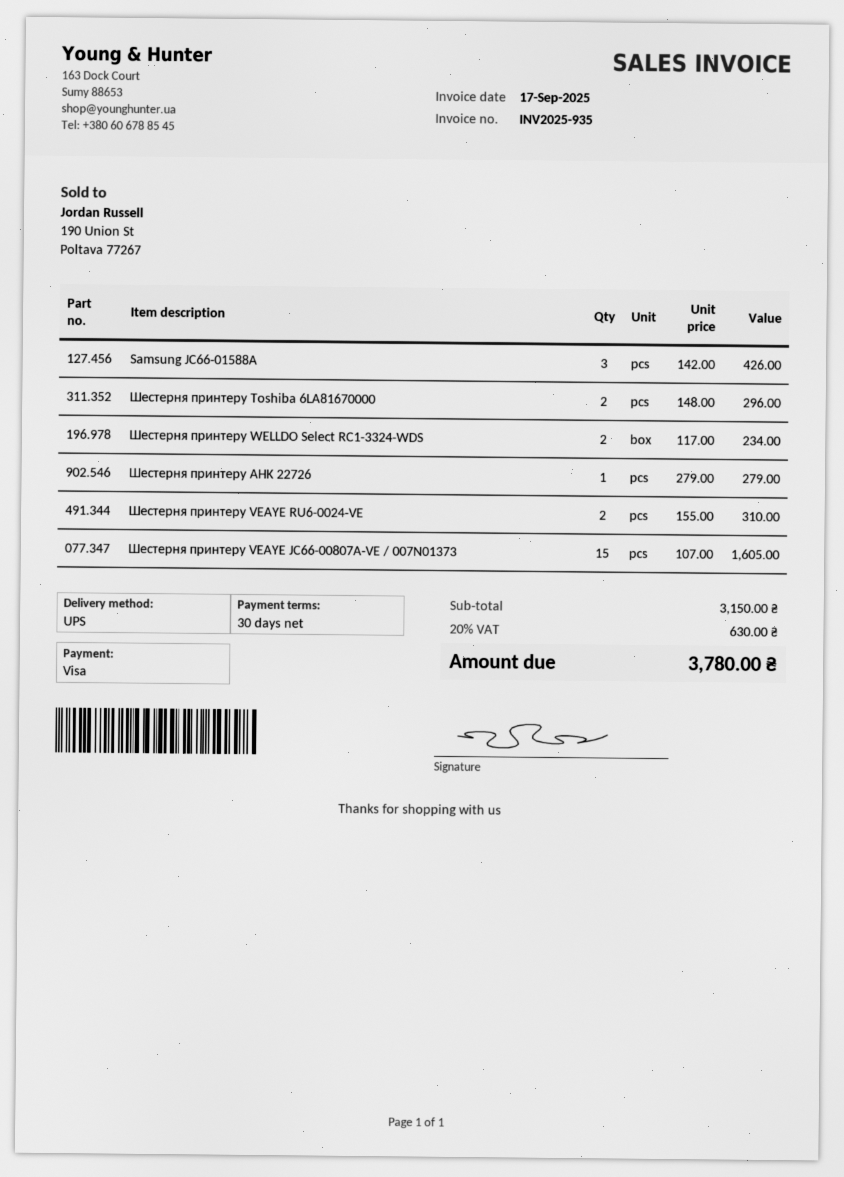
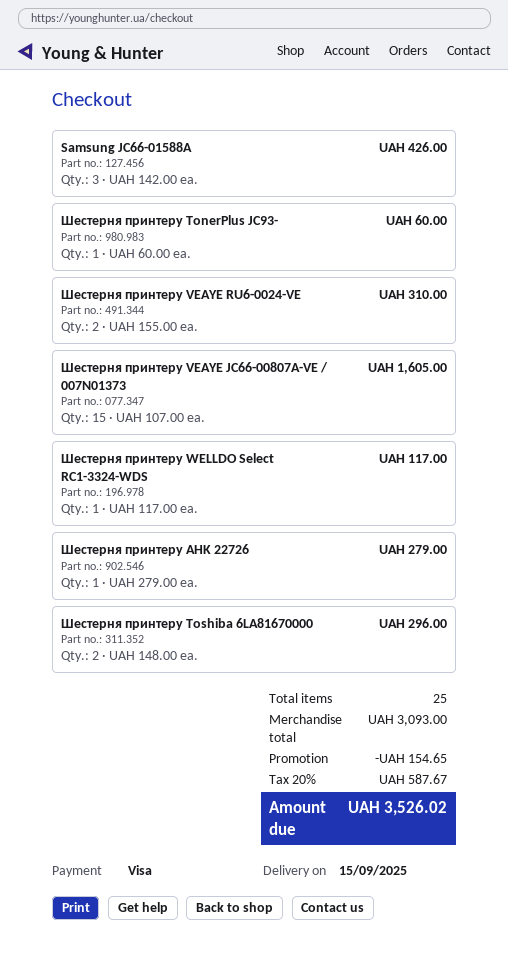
Шестерня принтеру WELLDO Select RC1-3324-WDS: 2 x 117.00 = 234.00 -> 1 x 117.00 = 117.00
Шестерня принтеру TonerPlus JC93-: none -> 1 x 60.00 = 60.00
subtotal: 3150.00 -> 3093.00
discount: none -> 154.65
tax: 20% = 630.00 -> 20% = 587.67
total: 3780.00 -> 3526.02

